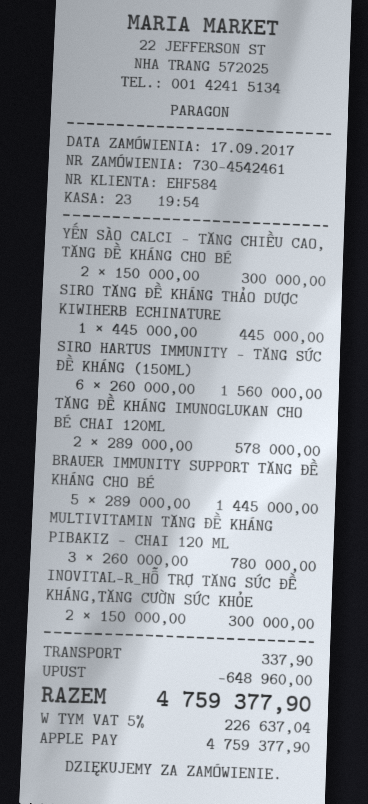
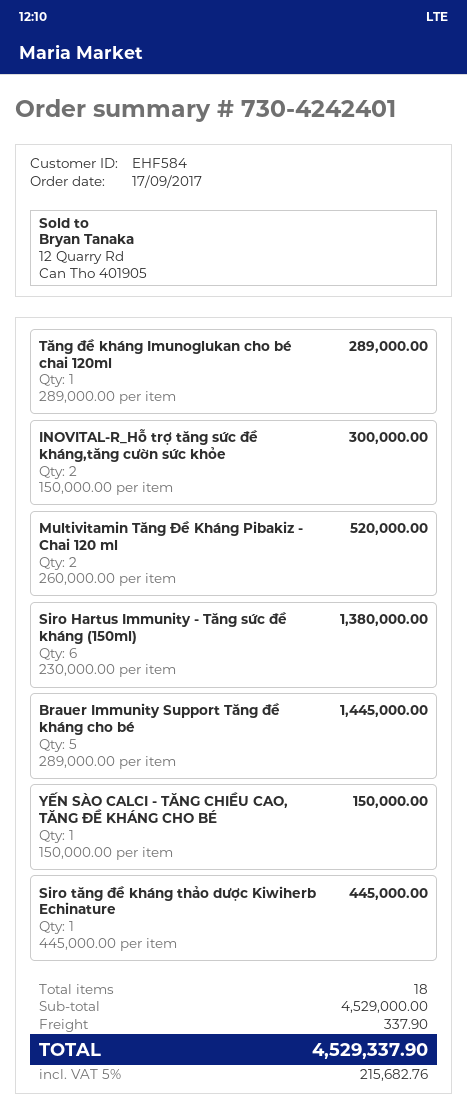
order number: 730-4542461 -> 730-4242401
YẾN SÀO CALCI - TĂNG CHIỀU CAO, TĂNG ĐỀ KHÁNG CHO BÉ: 2 x 150000.00 = 300000.00 -> 1 x 150000.00 = 150000.00
SIRO HARTUS IMMUNITY - TĂNG SỨC ĐỀ KHÁNG (150ML): 6 x 260000.00 = 1560000.00 -> 6 x 230000.00 = 1380000.00
TĂNG ĐỀ KHÁNG IMUNOGLUKAN CHO BÉ CHAI 120ML: 2 x 289000.00 = 578000.00 -> 1 x 289000.00 = 289000.00
MULTIVITAMIN TĂNG ĐỀ KHÁNG PIBAKIZ - CHAI 120 ML: 3 x 260000.00 = 780000.00 -> 2 x 260000.00 = 520000.00
discount: 648960.00 -> none
tax: 5% = 226637.04 -> 5% = 215682.76
total: 4759377.90 -> 4529337.90

